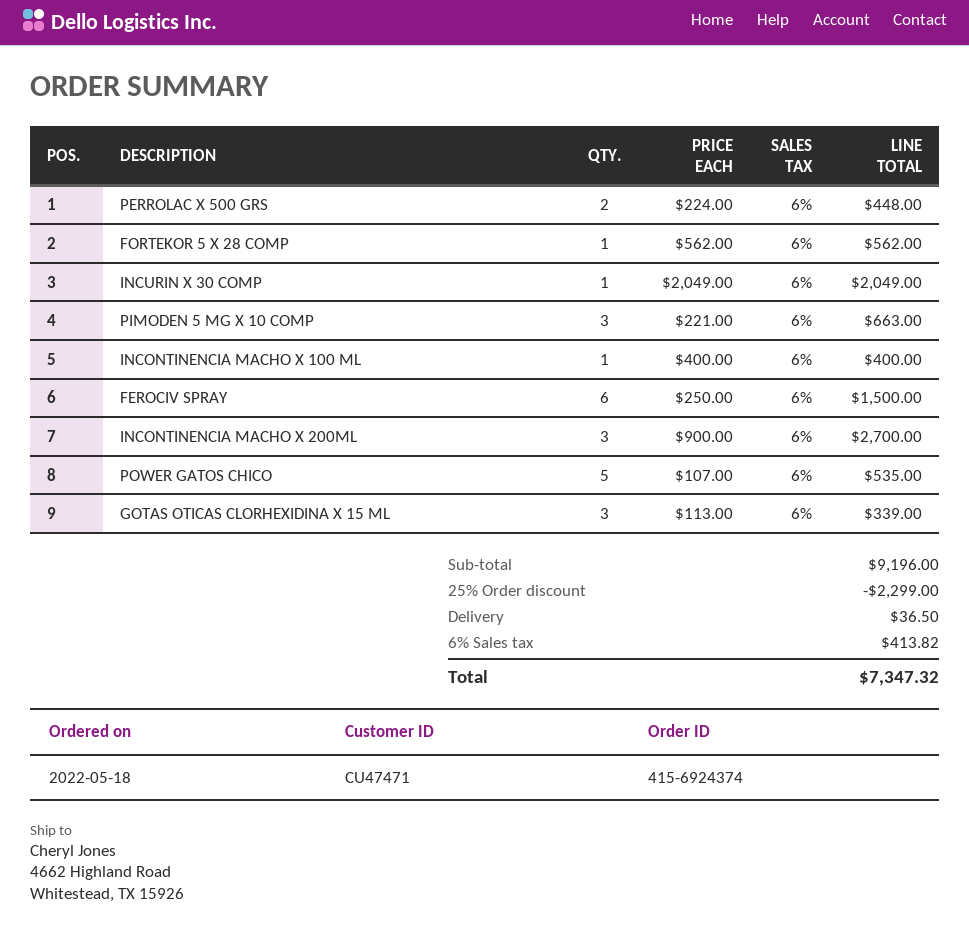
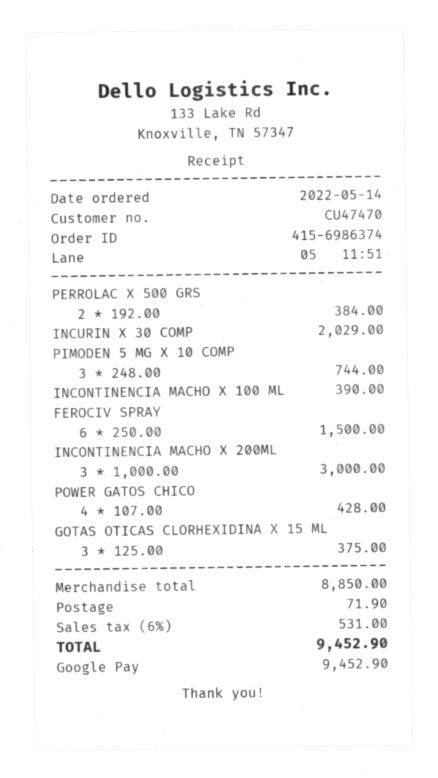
order number: 415-6924374 -> 415-6986374
order date: 2022-05-18 -> 2022-05-14
customer number: CU47471 -> CU47470
PERROLAC X 500 GRS: 2 x 224.00 = 448.00 -> 2 x 192.00 = 384.00
FORTEKOR 5 X 28 COMP: 1 x 562.00 = 562.00 -> none
INCURIN X 30 COMP: 1 x 2049.00 = 2049.00 -> 1 x 2029.00 = 2029.00
PIMODEN 5 MG X 10 COMP: 3 x 221.00 = 663.00 -> 3 x 248.00 = 744.00
INCONTINENCIA MACHO X 100 ML: 1 x 400.00 = 400.00 -> 1 x 390.00 = 390.00
INCONTINENCIA MACHO X 200ML: 3 x 900.00 = 2700.00 -> 3 x 1000.00 = 3000.00
POWER GATOS CHICO: 5 x 107.00 = 535.00 -> 4 x 107.00 = 428.00
GOTAS OTICAS CLORHEXIDINA X 15 ML: 3 x 113.00 = 339.00 -> 3 x 125.00 = 375.00
subtotal: 9196.00 -> 8850.00
discount: 25% = 2299.00 -> none
shipping: 36.50 -> 71.90
tax: 6% = 413.82 -> 6% = 531.00
total: 7347.32 -> 9452.90

